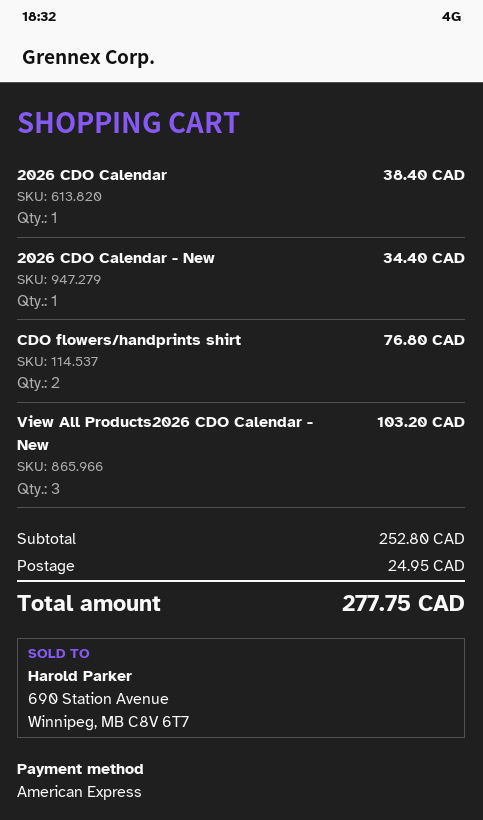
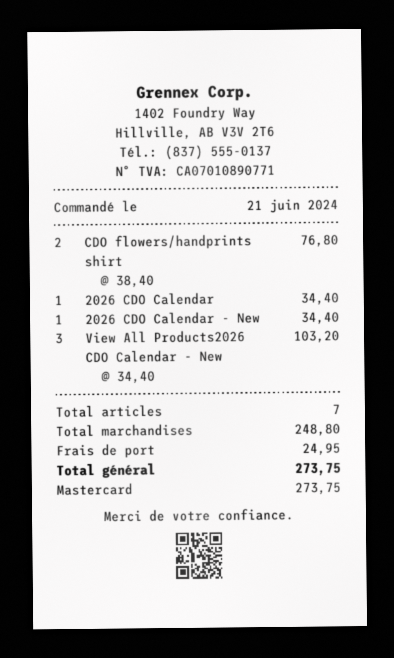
payment method: American Express -> Mastercard
2026 CDO Calendar: 1 for 38.40 -> 1 for 34.40
subtotal: 252.80 -> 248.80
total: 277.75 -> 273.75

